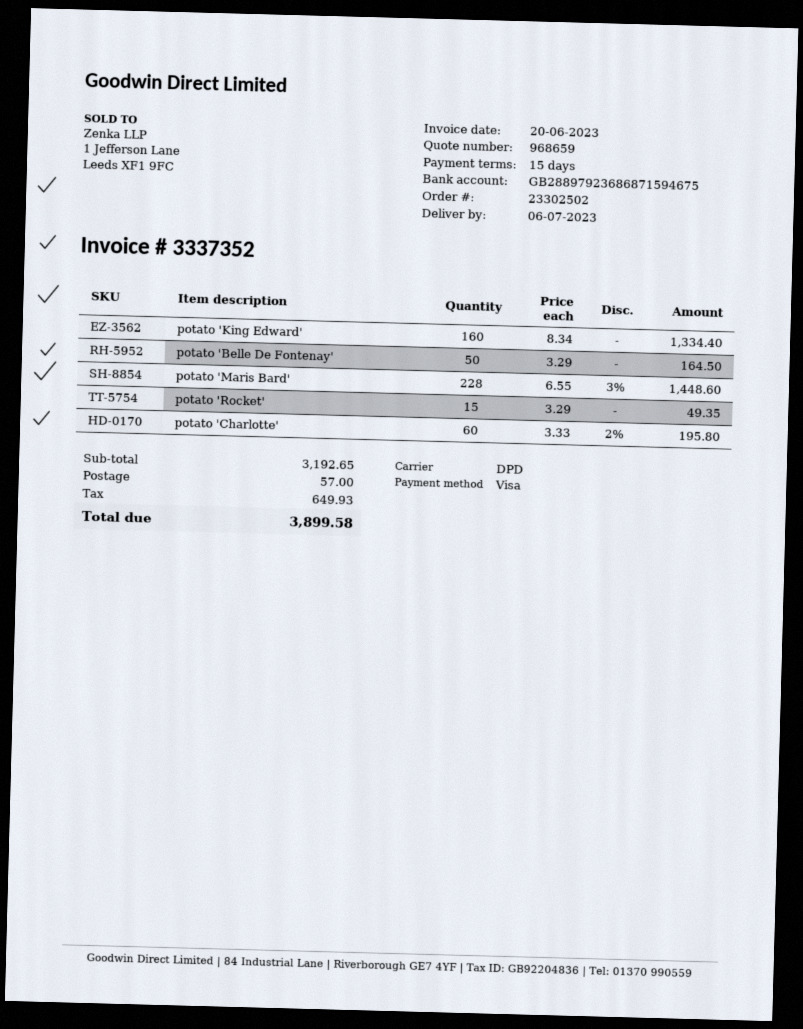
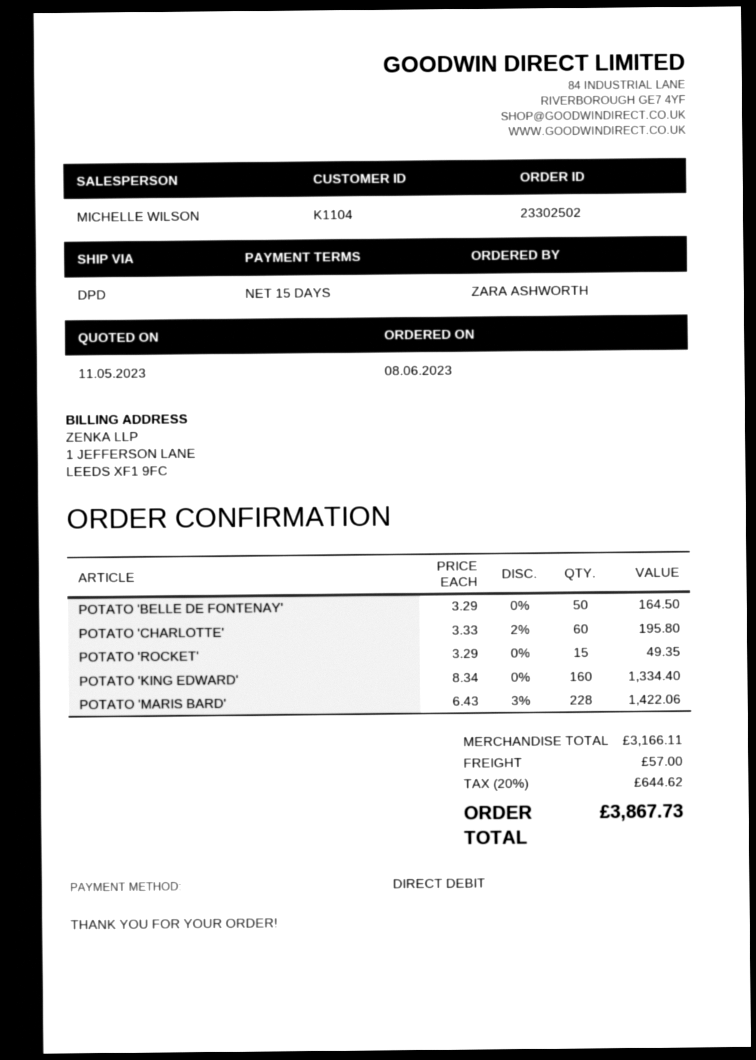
payment method: Visa -> direct debit
potato 'Maris Bard': 228 x 6.55 - 3% = 1448.60 -> 228 x 6.43 - 3% = 1422.06
subtotal: 3192.65 -> 3166.11
tax: 649.93 -> 644.62
total: 3899.58 -> 3867.73

